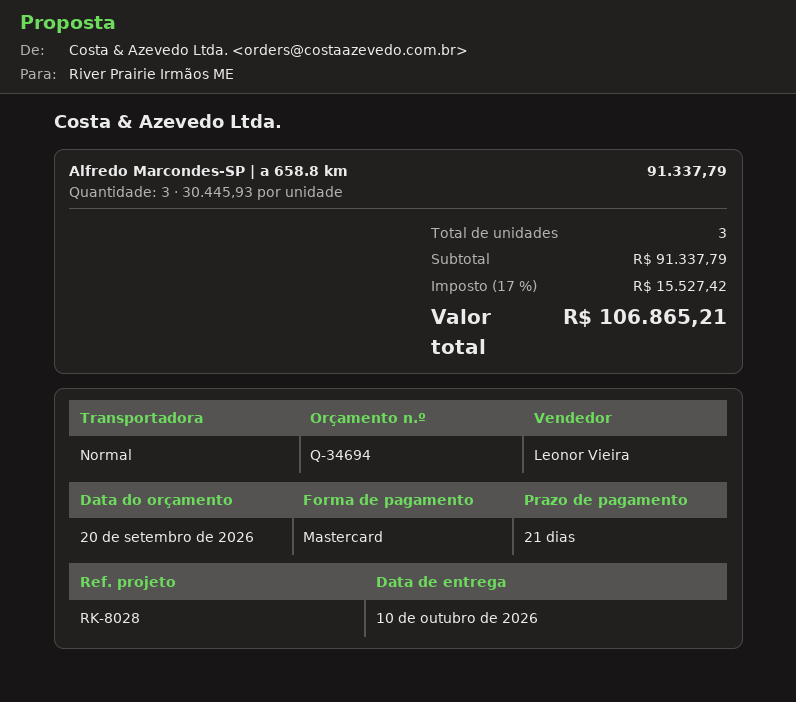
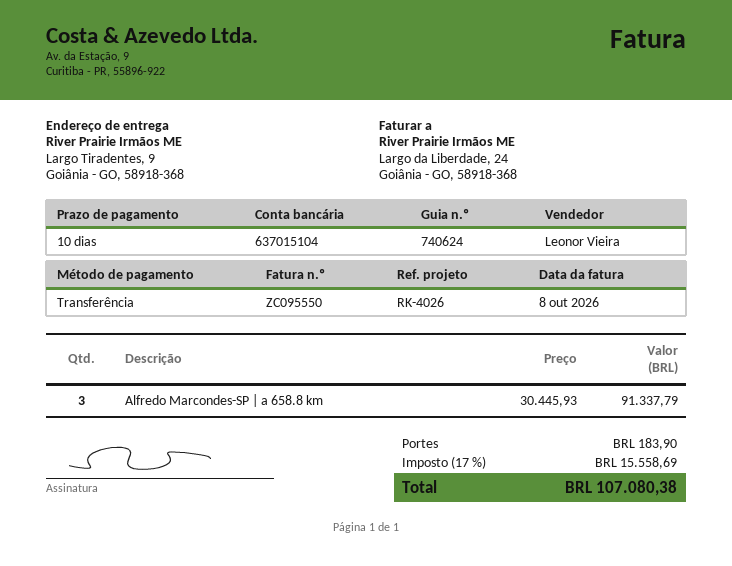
payment terms: 21 days -> 10 days
reference: RK-8028 -> RK-4026
payment method: Mastercard -> bank transfer
shipping: none -> 183.90
tax: 17% = 15527.42 -> 17% = 15558.69
total: 106865.21 -> 107080.38

